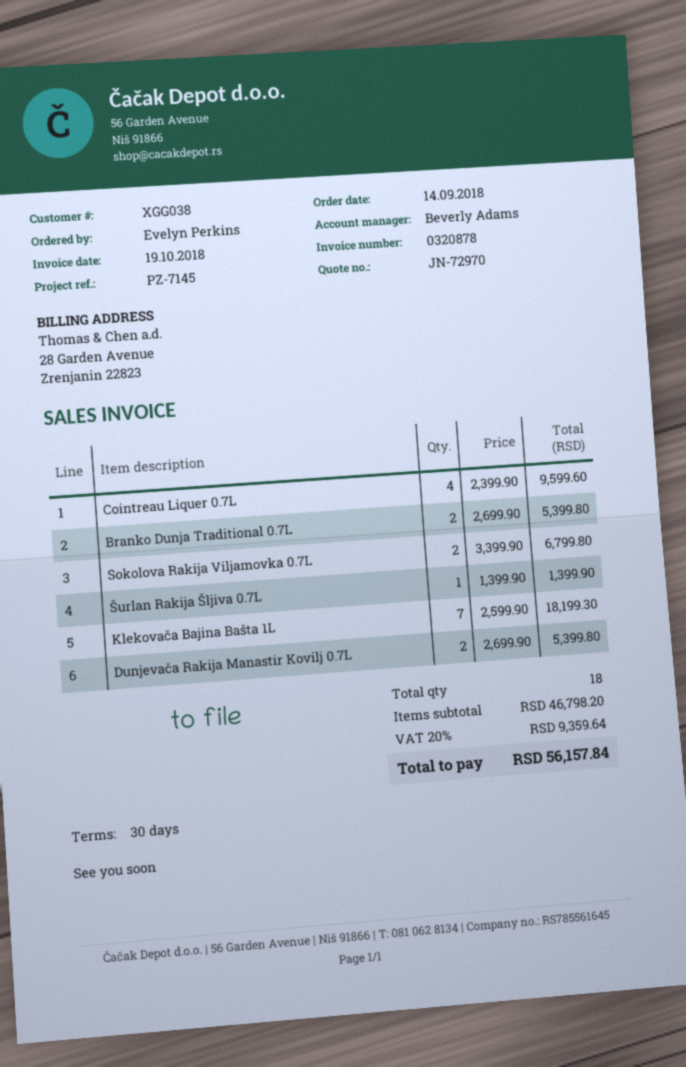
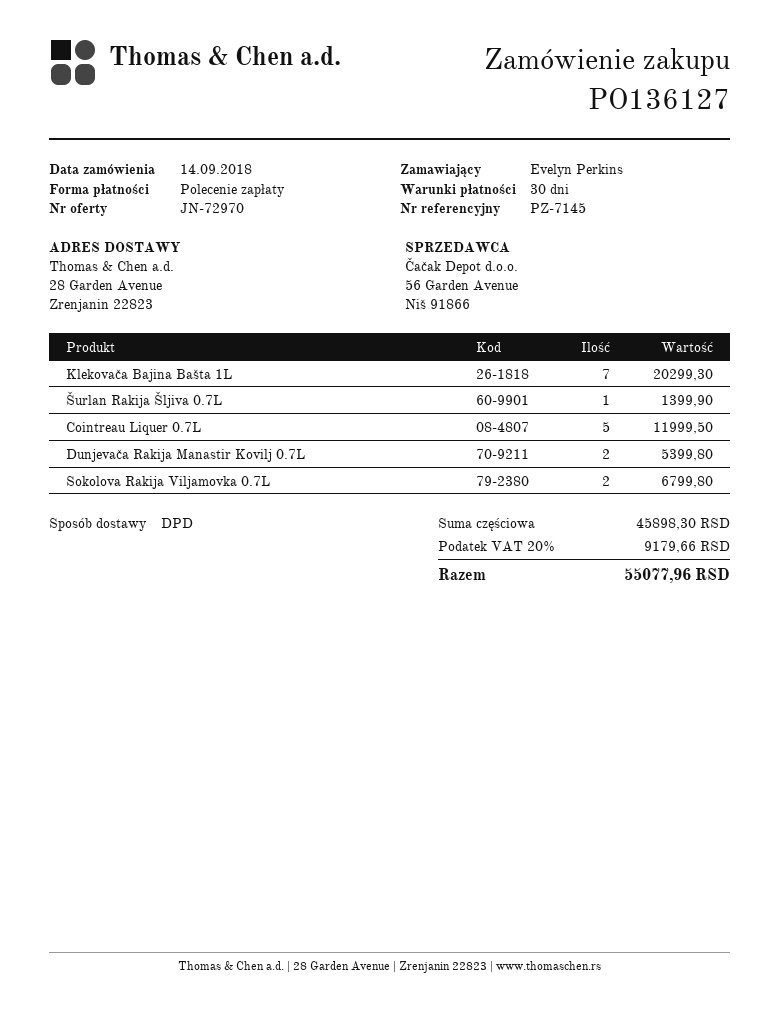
Cointreau Liquer 0.7L: 4 for 9599.60 -> 5 for 11999.50
Branko Dunja Traditional 0.7L: 2 for 5399.80 -> none
Klekovača Bajina Bašta 1L: 7 for 18199.30 -> 7 for 20299.30
subtotal: 46798.20 -> 45898.30
tax: 20% = 9359.64 -> 20% = 9179.66
total: 56157.84 -> 55077.96

